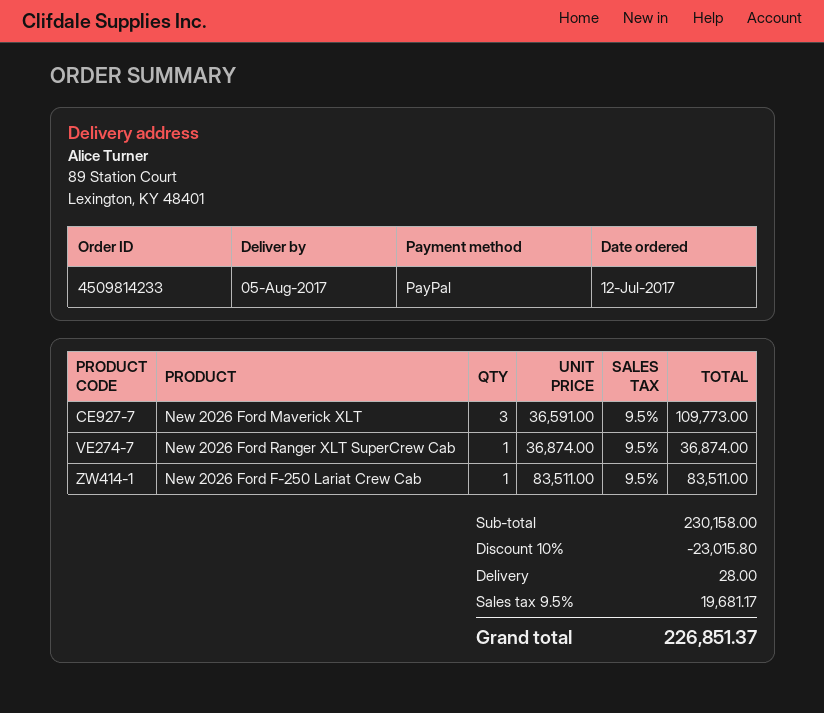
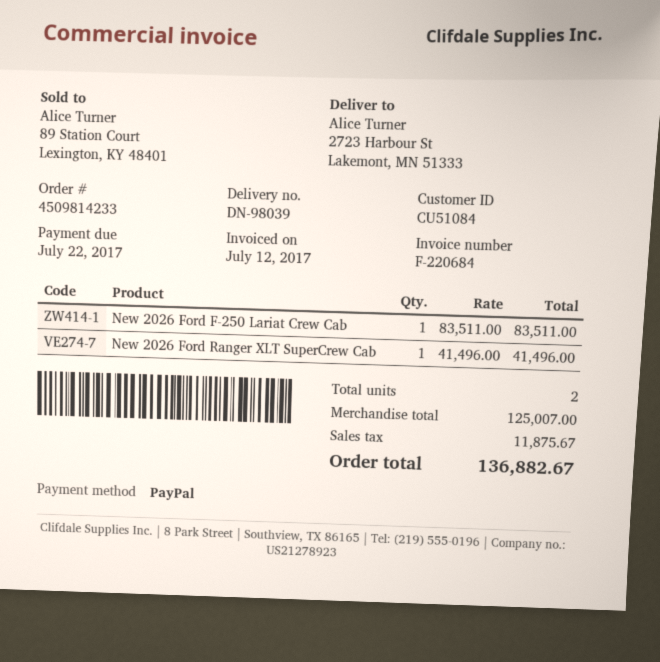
ship to: 89 Station Court, Lexington, KY 48401 -> 2723 Harbour St, Lakemont, MN 51333
New 2026 Ford Maverick XLT: 3 x 36591.00 = 109773.00 -> none
New 2026 Ford Ranger XLT SuperCrew Cab: 1 x 36874.00 = 36874.00 -> 1 x 41496.00 = 41496.00
subtotal: 230158.00 -> 125007.00
discount: 10% = 23015.80 -> none
shipping: 28.00 -> none
tax: 19681.17 -> 11875.67
total: 226851.37 -> 136882.67

